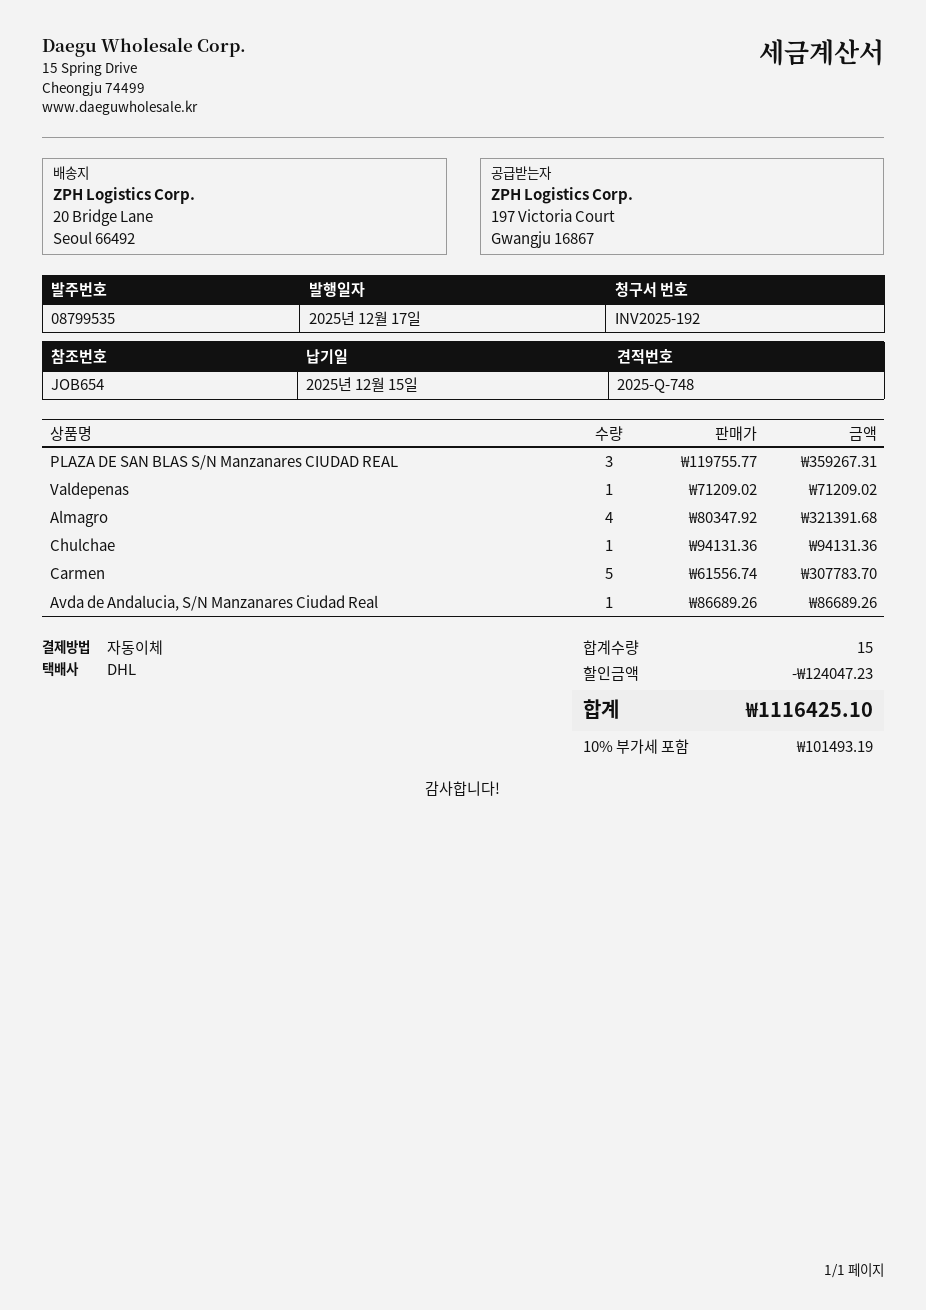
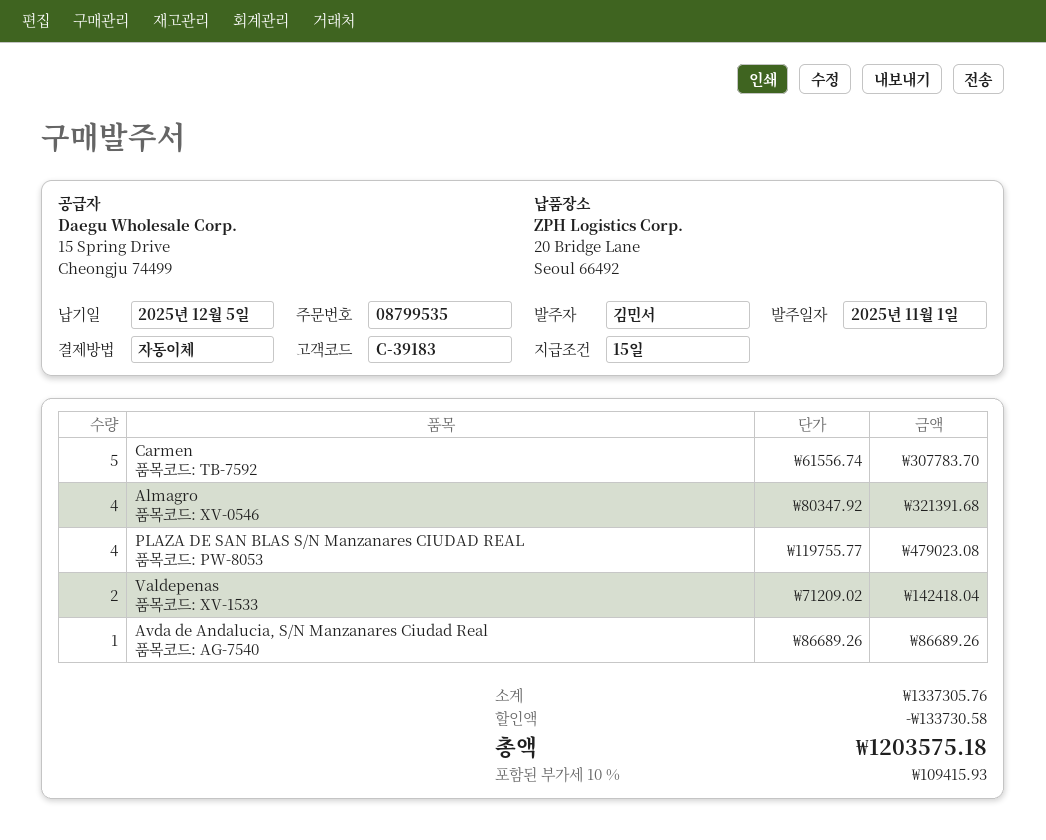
delivery date: 2025-12-15 -> 2025-12-05
PLAZA DE SAN BLAS S/N Manzanares CIUDAD REAL: 3 x 119755.77 = 359267.31 -> 4 x 119755.77 = 479023.08
Valdepenas: 1 x 71209.02 = 71209.02 -> 2 x 71209.02 = 142418.04
Chulchae: 1 x 94131.36 = 94131.36 -> none
discount: 124047.23 -> 133730.58
tax: 10% = 101493.19 -> 10% = 109415.93
total: 1116425.10 -> 1203575.18

